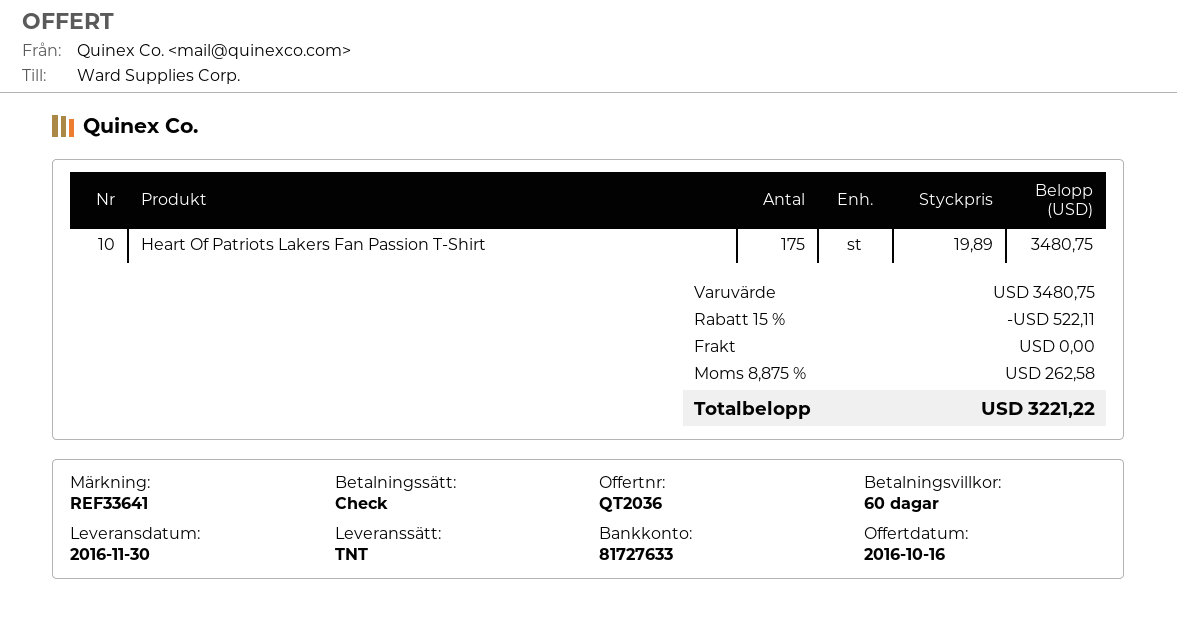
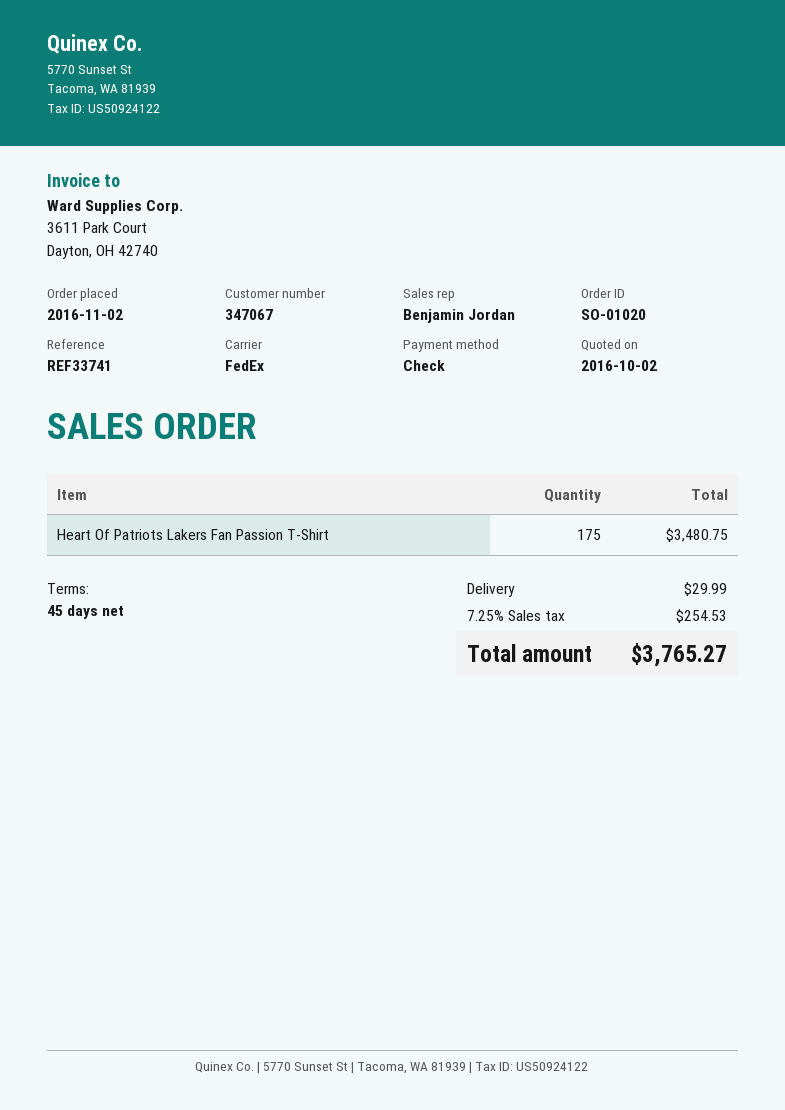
quote date: 2016-10-16 -> 2016-10-02
payment terms: 60 days -> 45 days
reference: REF33641 -> REF33741
shipping method: TNT -> FedEx
discount: 15% = 522.11 -> none
shipping: 0.00 -> 29.99
tax: 8.875% = 262.58 -> 7.25% = 254.53
total: 3221.22 -> 3765.27

